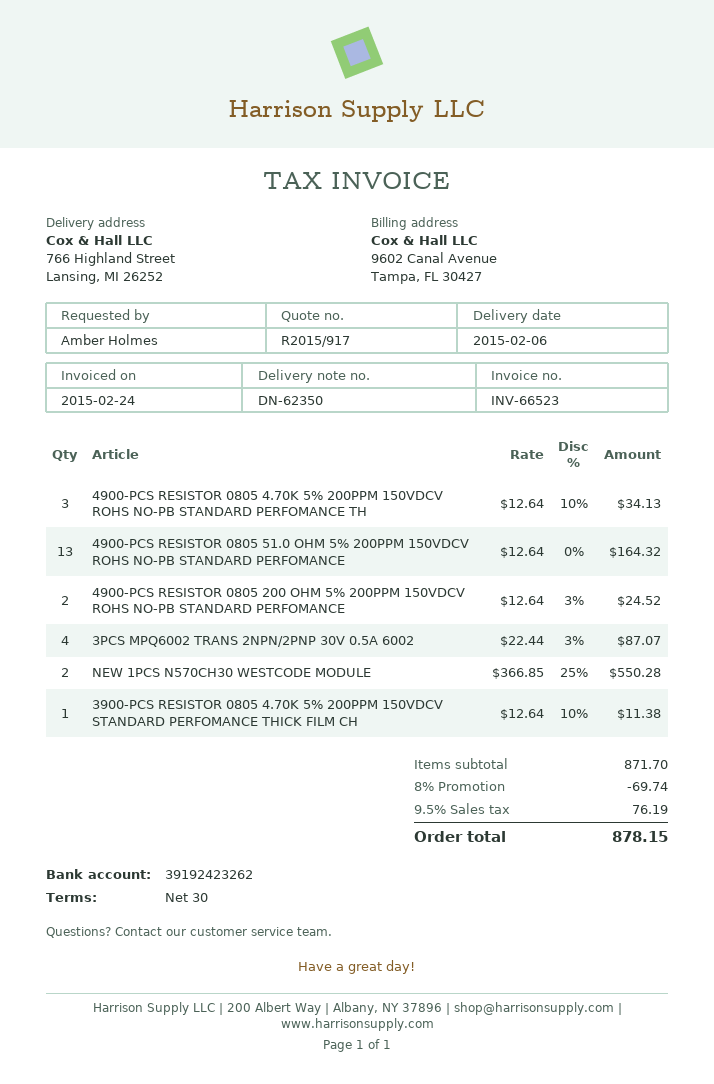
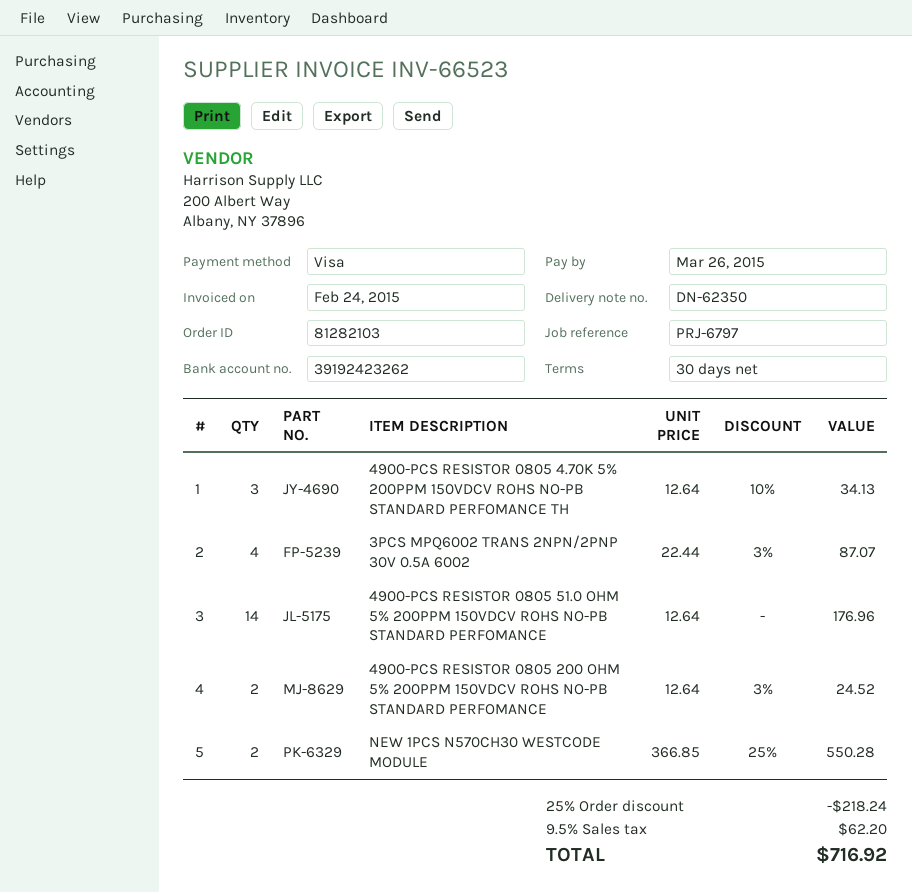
4900-PCS RESISTOR 0805 51.0 OHM 5% 200PPM 150VDCV ROHS NO-PB STANDARD PERFOMANCE: 13 x 12.64 = 164.32 -> 14 x 12.64 = 176.96
3900-PCS RESISTOR 0805 4.70K 5% 200PPM 150VDCV STANDARD PERFOMANCE THICK FILM CH: 1 x 12.64 - 10% = 11.38 -> none
discount: 8% = 69.74 -> 25% = 218.24
tax: 9.5% = 76.19 -> 9.5% = 62.20
total: 878.15 -> 716.92

